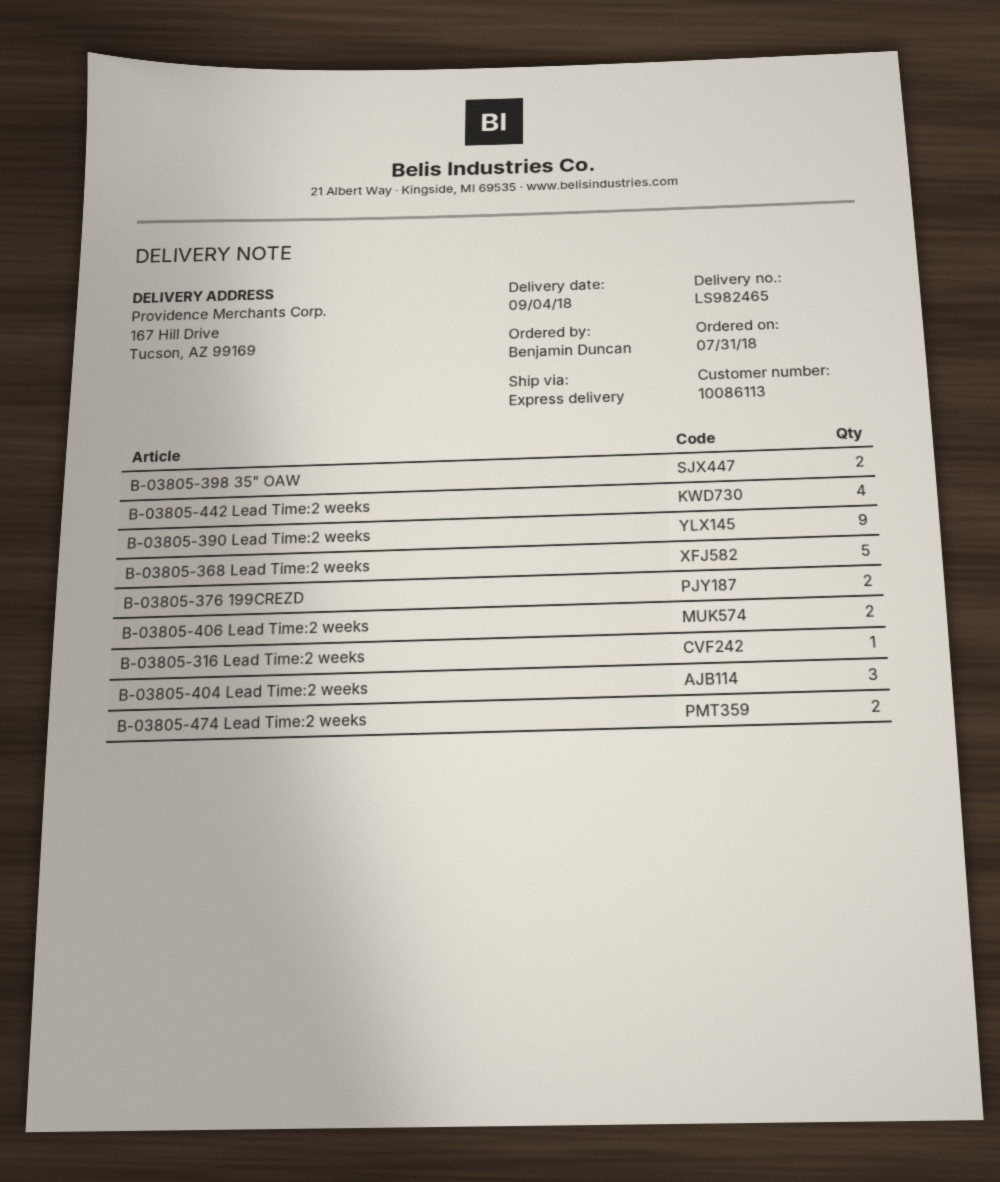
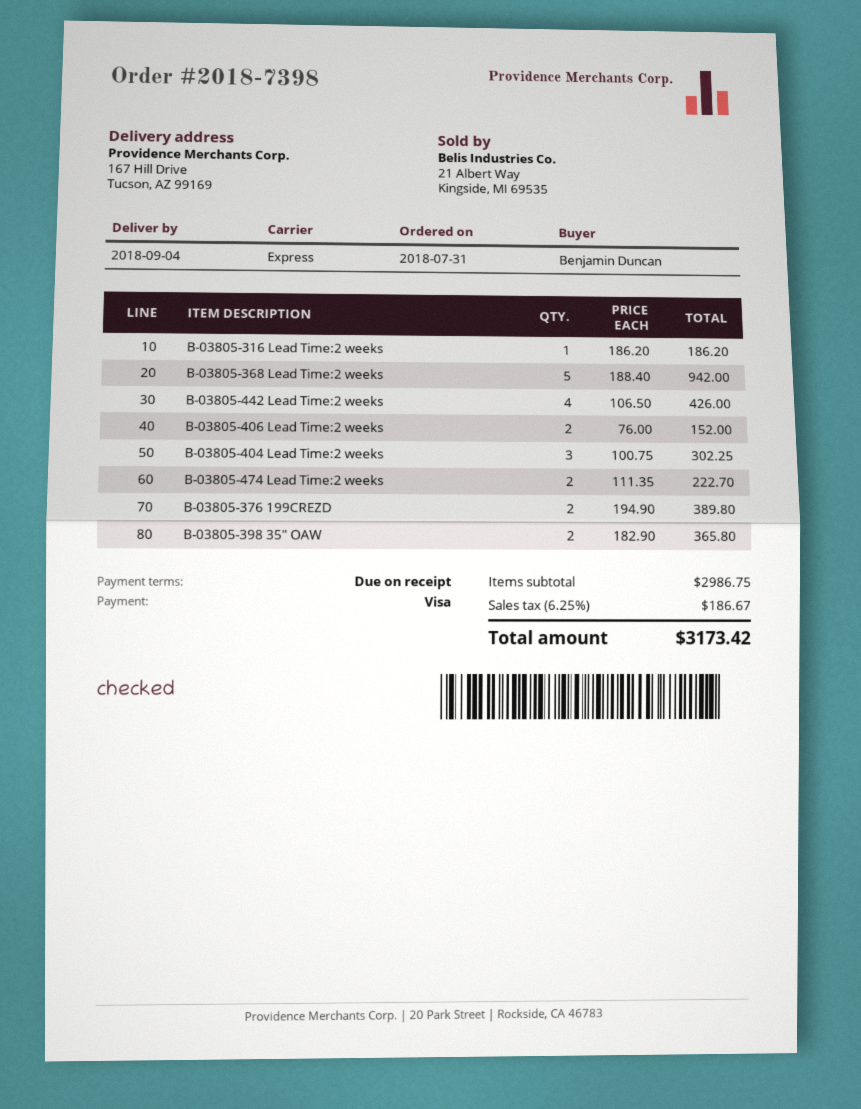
B-03805-390 Lead Time:2 weeks: 9 -> none

